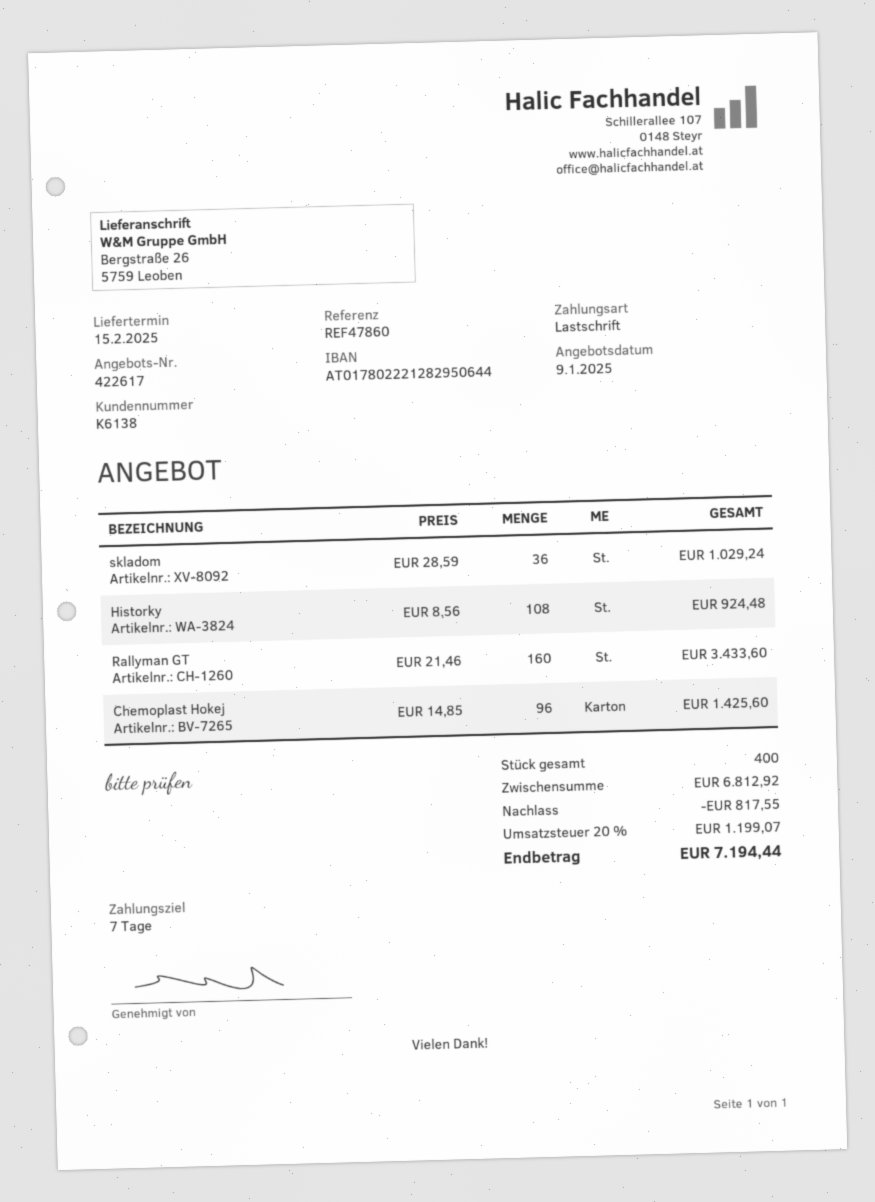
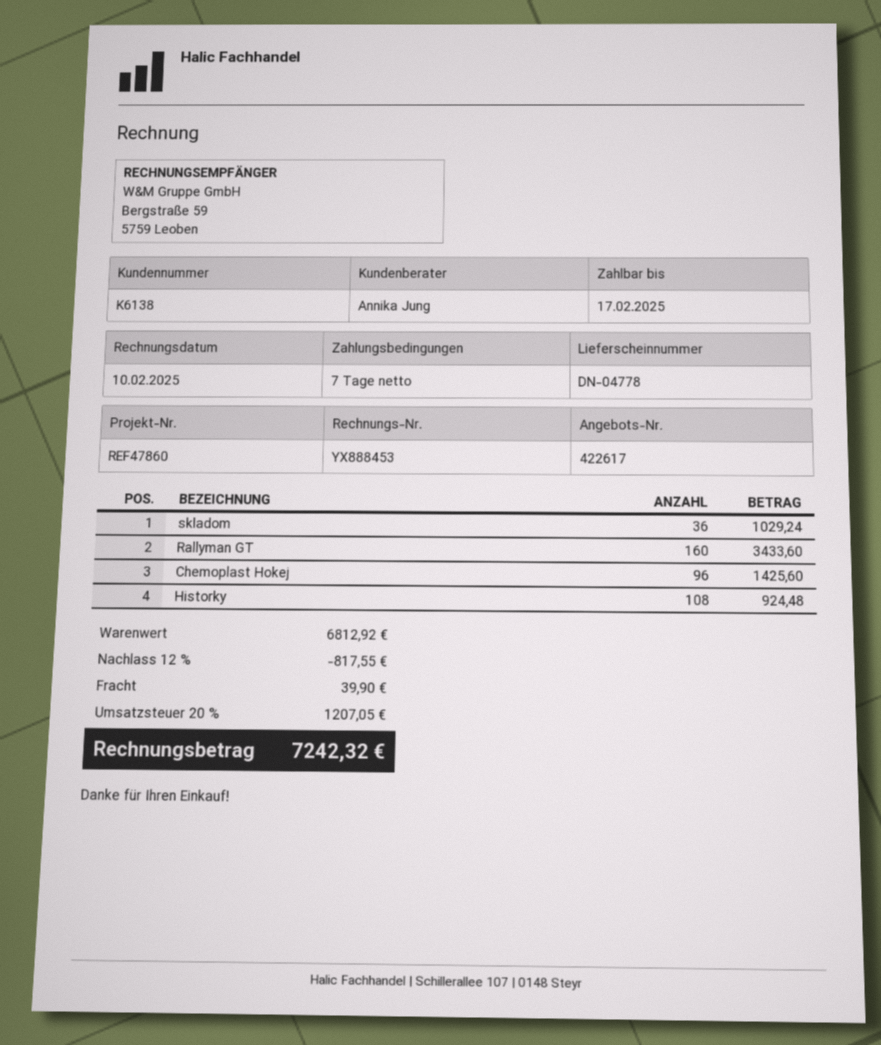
shipping: none -> 39.90
tax: 20% = 1199.07 -> 20% = 1207.05
total: 7194.44 -> 7242.32

